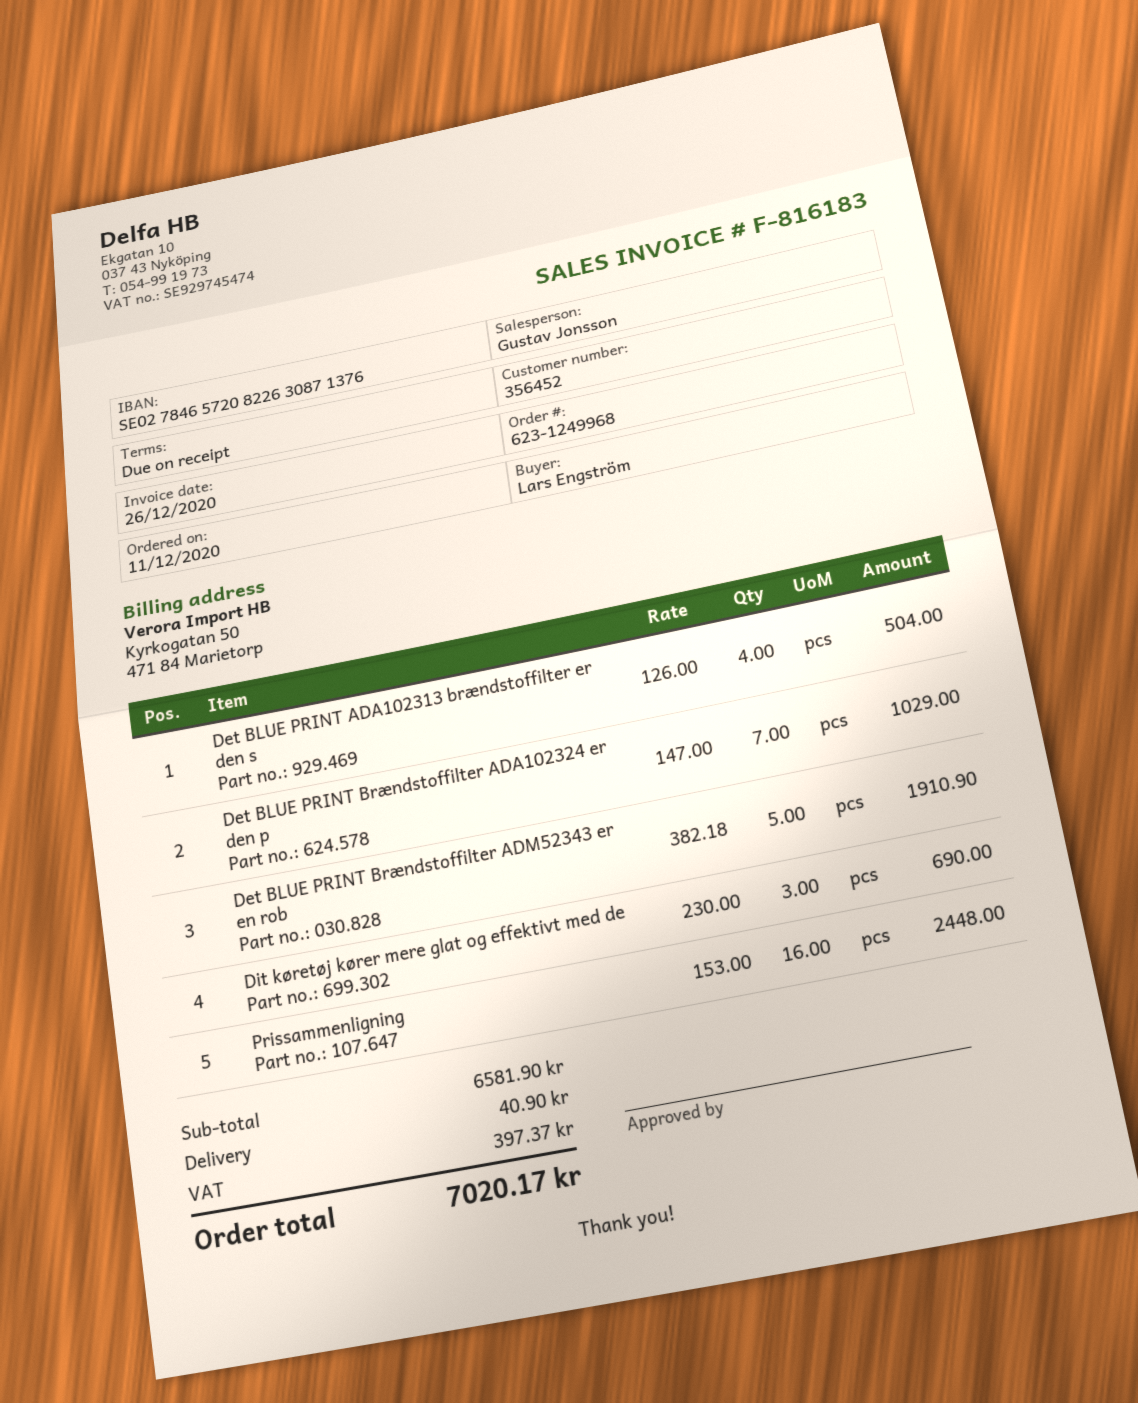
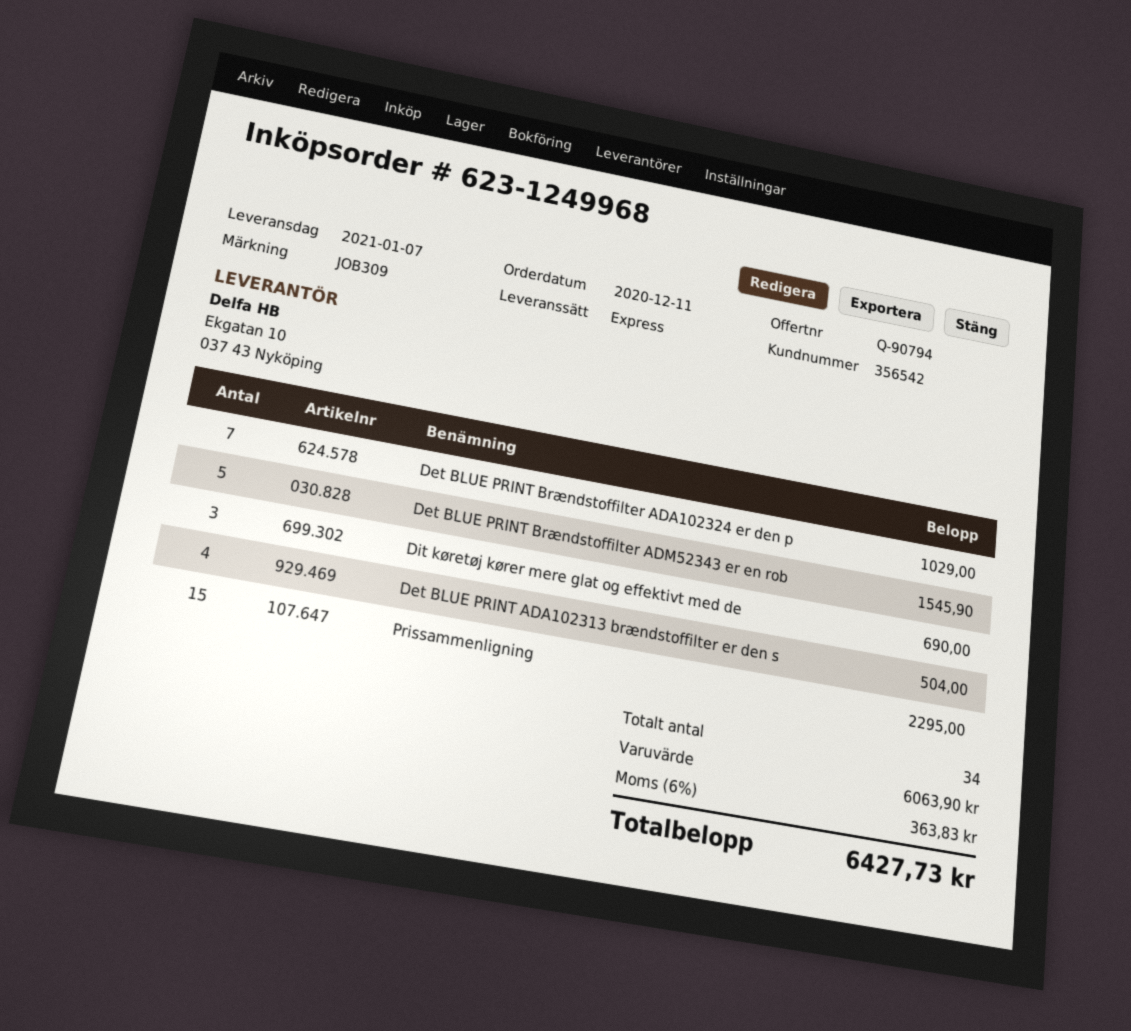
customer number: 356452 -> 356542
Det BLUE PRINT Brændstoffilter ADM52343 er en rob: 5 for 1910.90 -> 5 for 1545.90
Prissammenligning: 16 for 2448.00 -> 15 for 2295.00
subtotal: 6581.90 -> 6063.90
shipping: 40.90 -> none
tax: 397.37 -> 363.83
total: 7020.17 -> 6427.73

